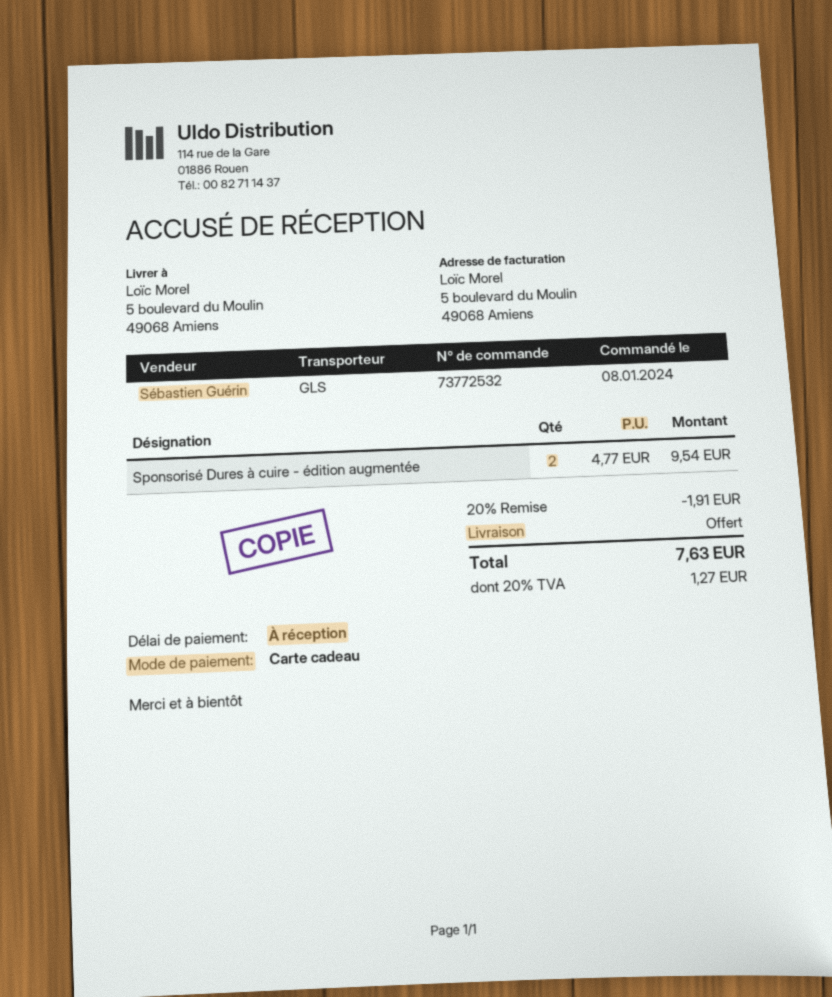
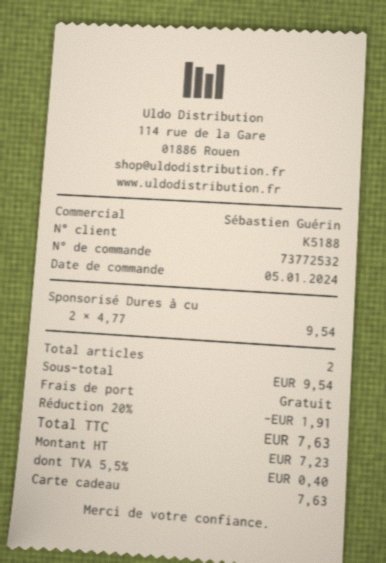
order date: 2024-01-08 -> 2024-01-05
tax: 20% = 1.27 -> 5.5% = 0.40

